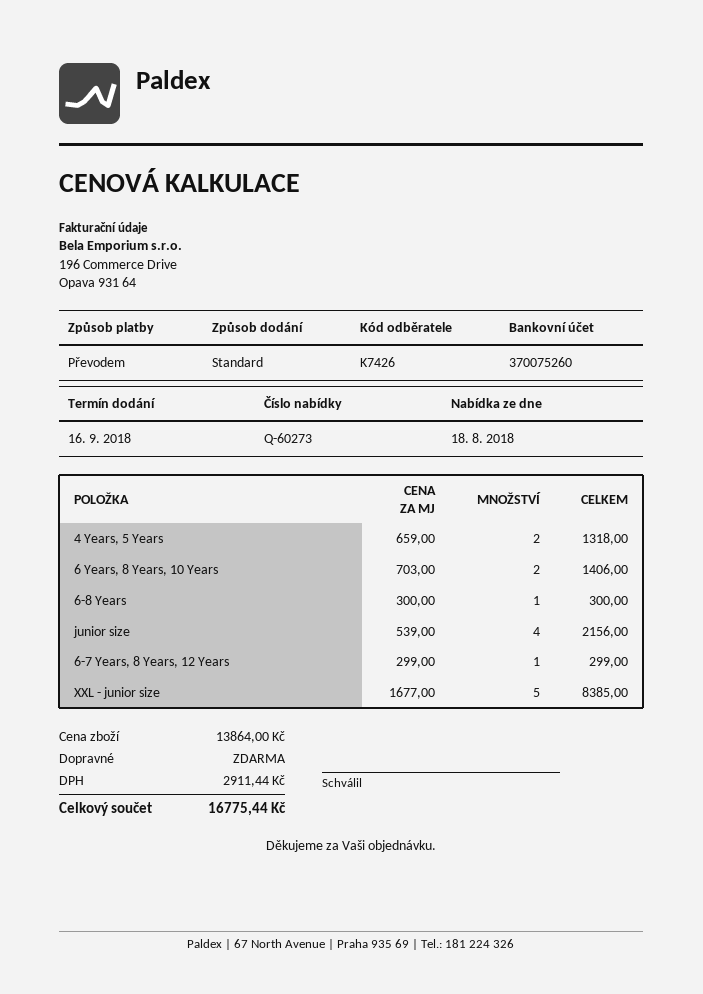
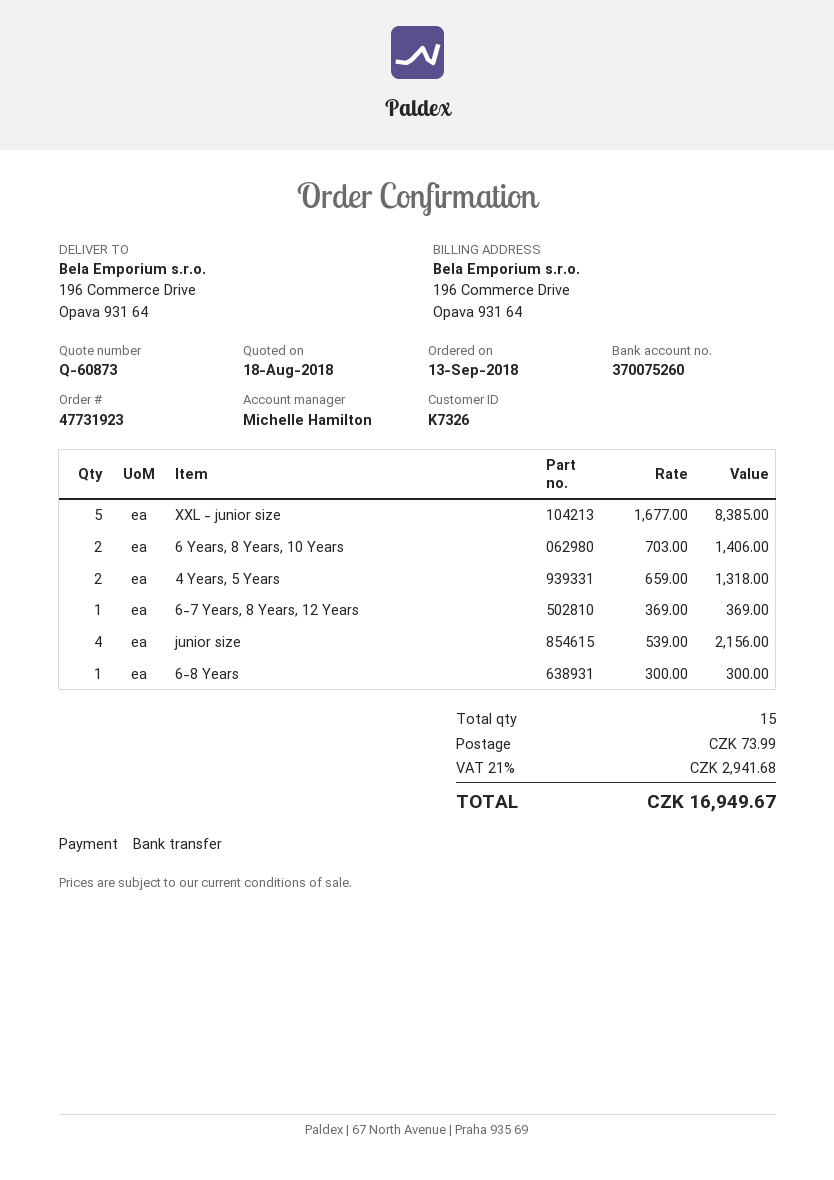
quote number: Q-60273 -> Q-60873
customer number: K7426 -> K7326
6-7 Years, 8 Years, 12 Years: 1 x 299.00 = 299.00 -> 1 x 369.00 = 369.00
shipping: 0.00 -> 73.99
tax: 2911.44 -> 2941.68
total: 16775.44 -> 16949.67

